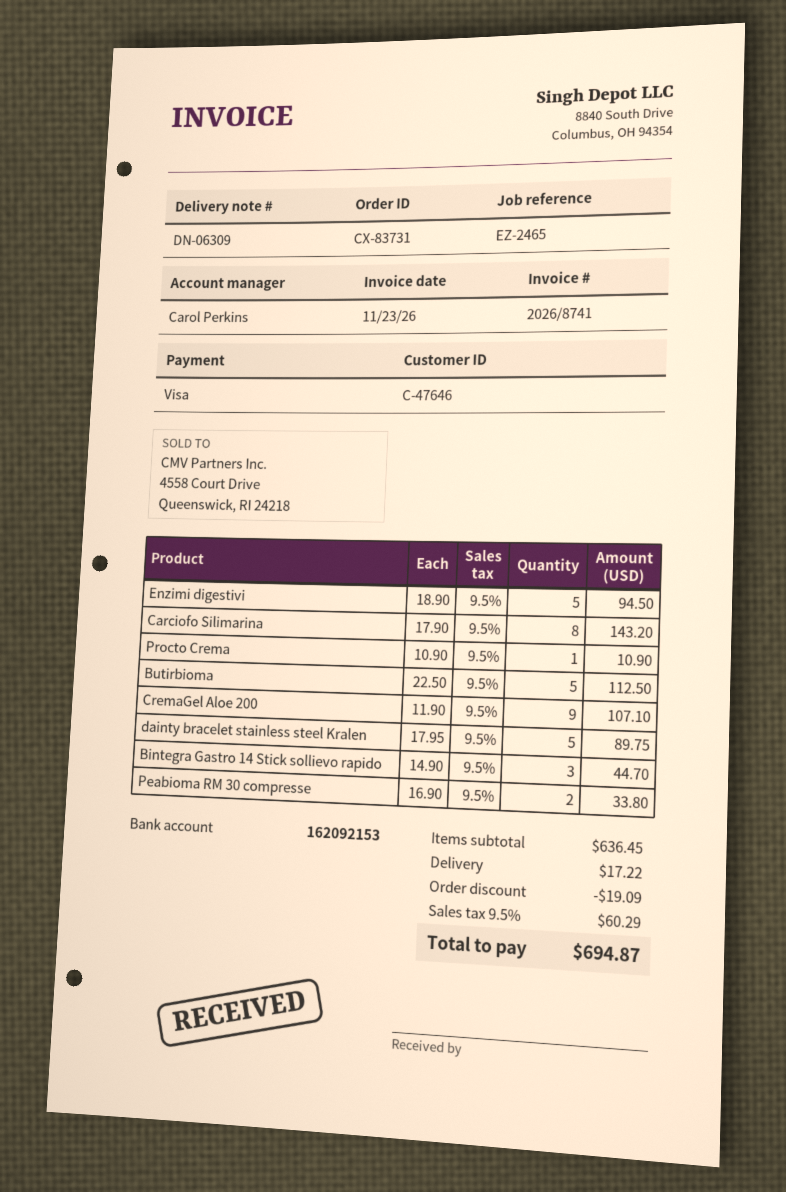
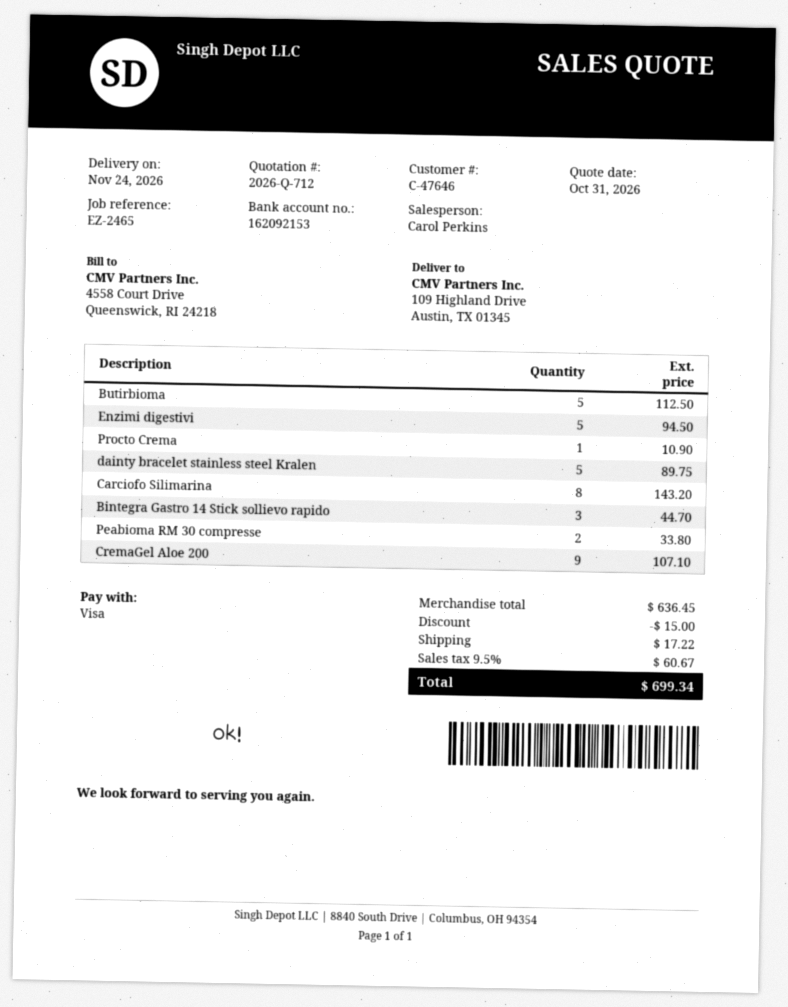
discount: 19.09 -> 15.00
tax: 9.5% = 60.29 -> 9.5% = 60.67
total: 694.87 -> 699.34

